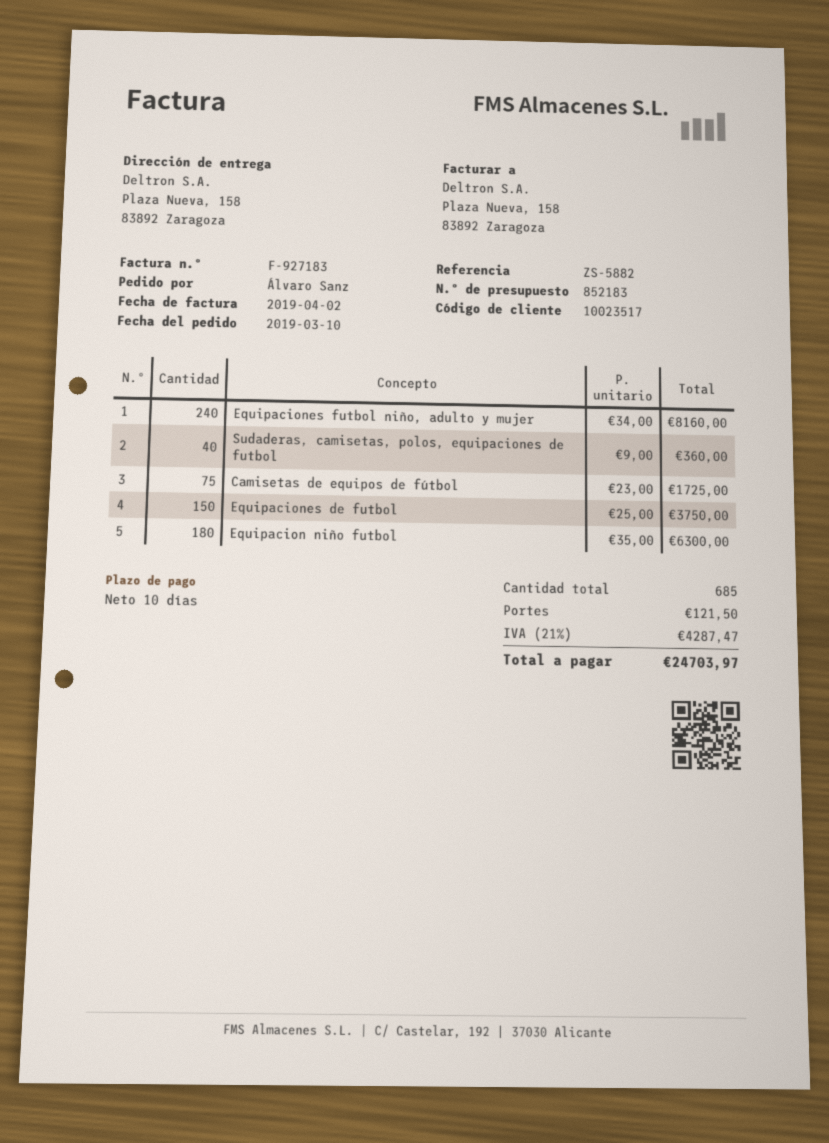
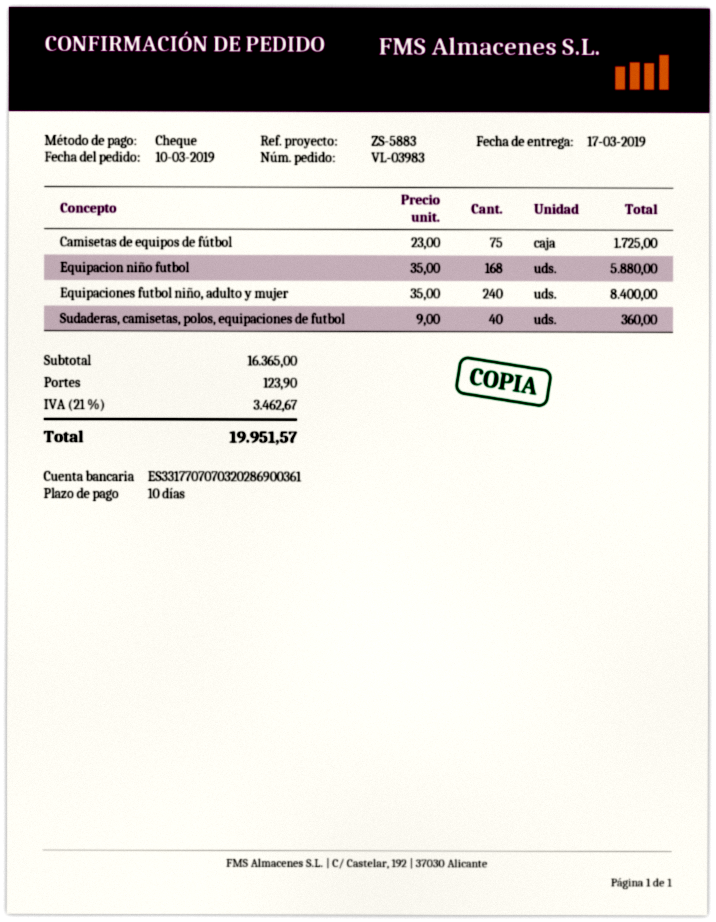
reference: ZS-5882 -> ZS-5883
Equipaciones futbol niño, adulto y mujer: 240 x 34.00 = 8160.00 -> 240 x 35.00 = 8400.00
Equipaciones de futbol: 150 x 25.00 = 3750.00 -> none
Equipacion niño futbol: 180 x 35.00 = 6300.00 -> 168 x 35.00 = 5880.00
shipping: 121.50 -> 123.90
tax: 21% = 4287.47 -> 21% = 3462.67
total: 24703.97 -> 19951.57

